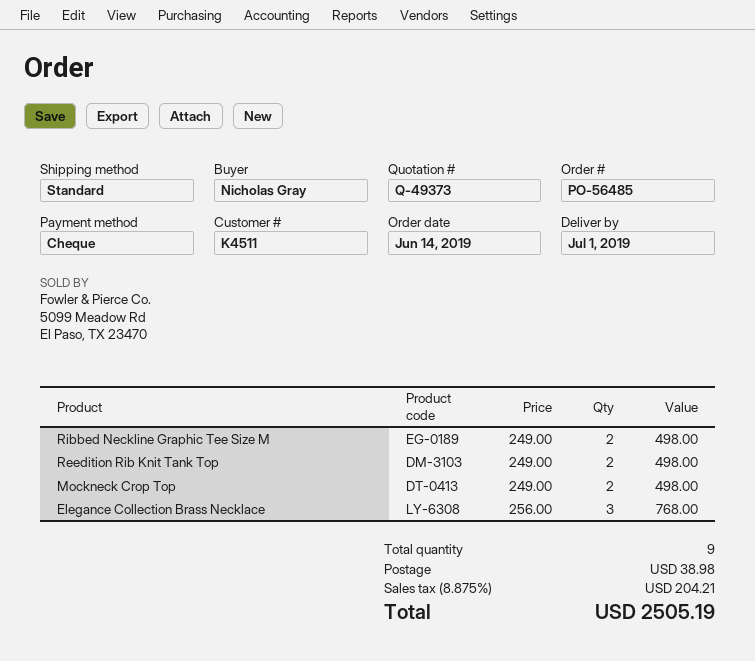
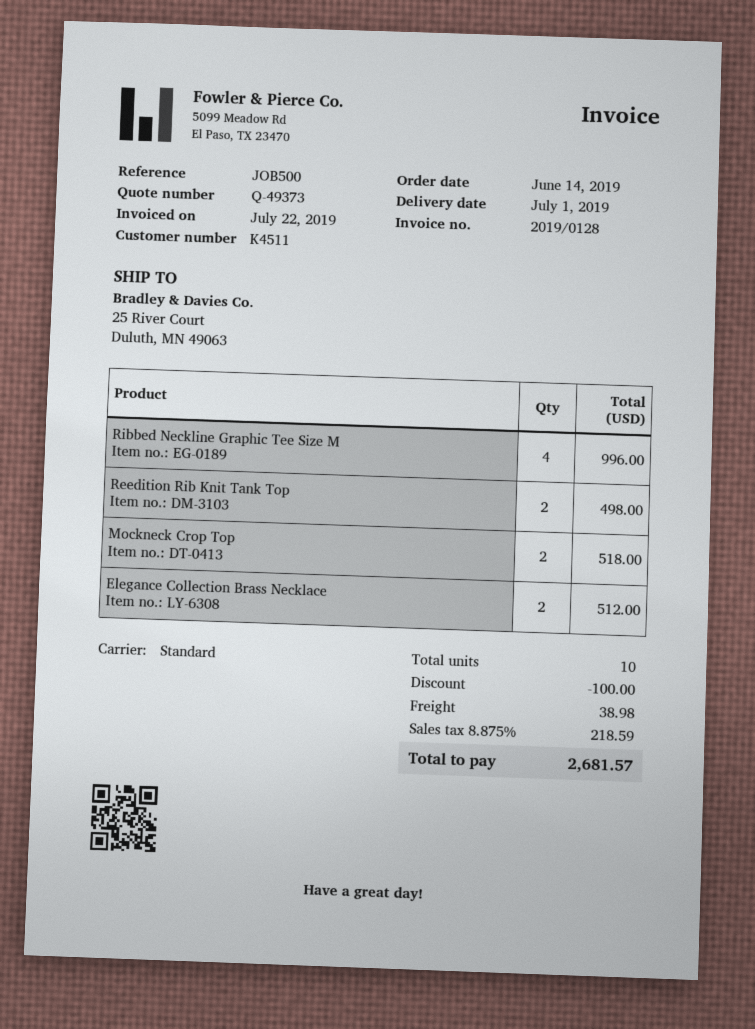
Ribbed Neckline Graphic Tee Size M: 2 for 498.00 -> 4 for 996.00
Mockneck Crop Top: 2 for 498.00 -> 2 for 518.00
Elegance Collection Brass Necklace: 3 for 768.00 -> 2 for 512.00
total quantity: 9 -> 10
discount: none -> 100.00
tax: 8.875% = 204.21 -> 8.875% = 218.59
total: 2505.19 -> 2681.57

